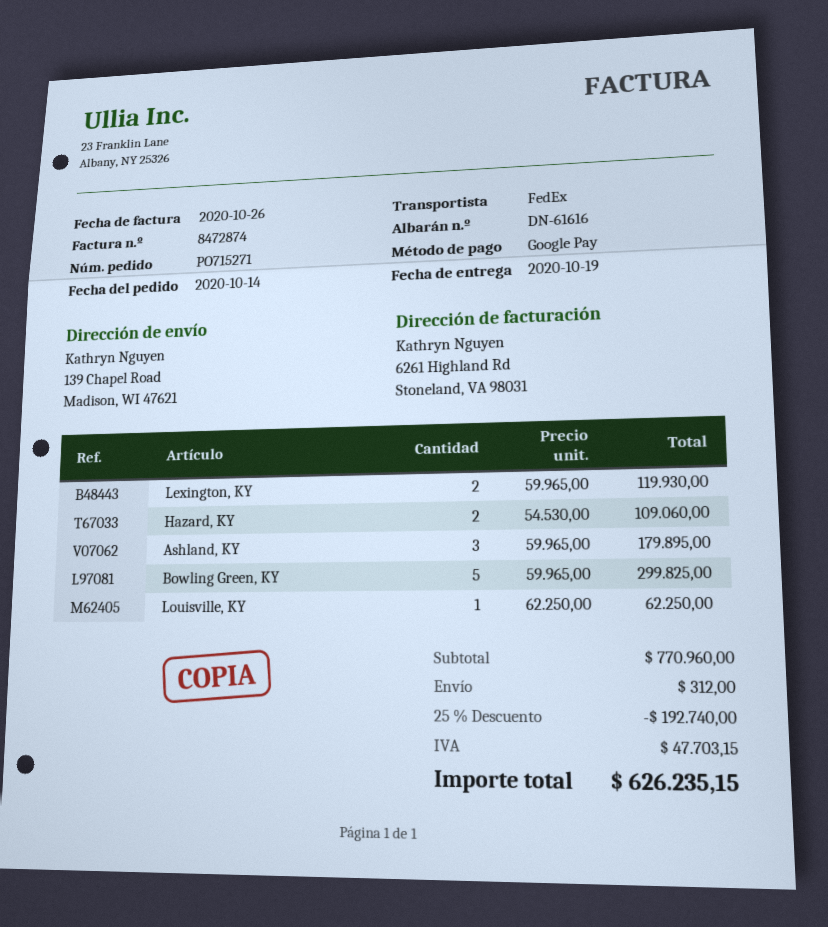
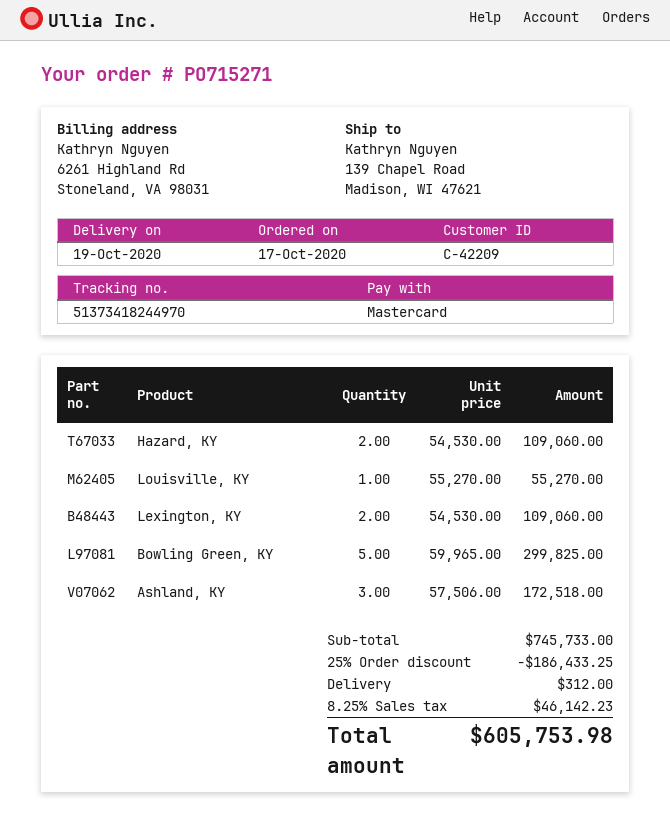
order date: 2020-10-14 -> 2020-10-17
payment method: Google Pay -> Mastercard
Lexington, KY: 2 x 59965.00 = 119930.00 -> 2 x 54530.00 = 109060.00
Ashland, KY: 3 x 59965.00 = 179895.00 -> 3 x 57506.00 = 172518.00
Louisville, KY: 1 x 62250.00 = 62250.00 -> 1 x 55270.00 = 55270.00
subtotal: 770960.00 -> 745733.00
discount: 25% = 192740.00 -> 25% = 186433.25
tax: 47703.15 -> 46142.23
total: 626235.15 -> 605753.98

